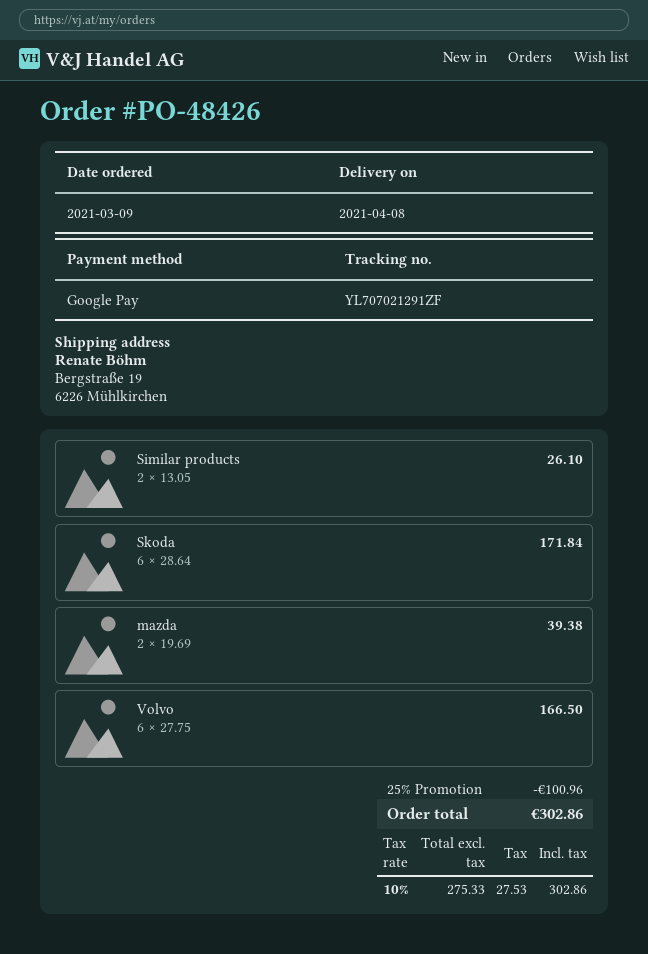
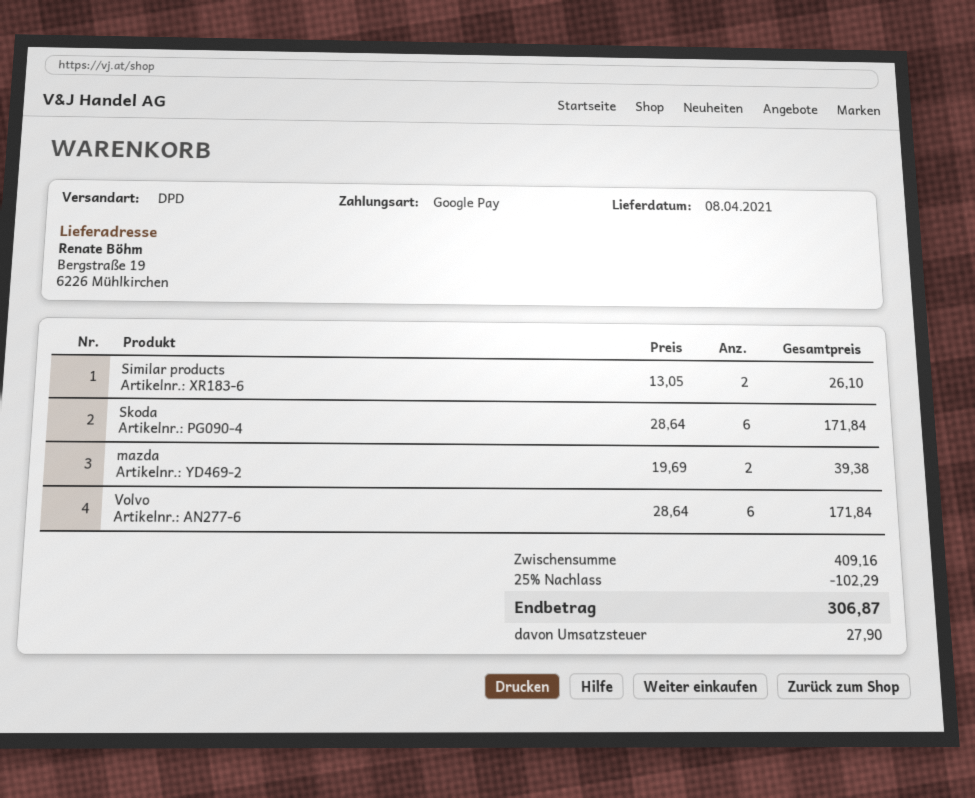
Volvo: 6 x 27.75 = 166.50 -> 6 x 28.64 = 171.84
discount: 25% = 100.96 -> 25% = 102.29
tax: 27.53 -> 27.90
total: 302.86 -> 306.87

